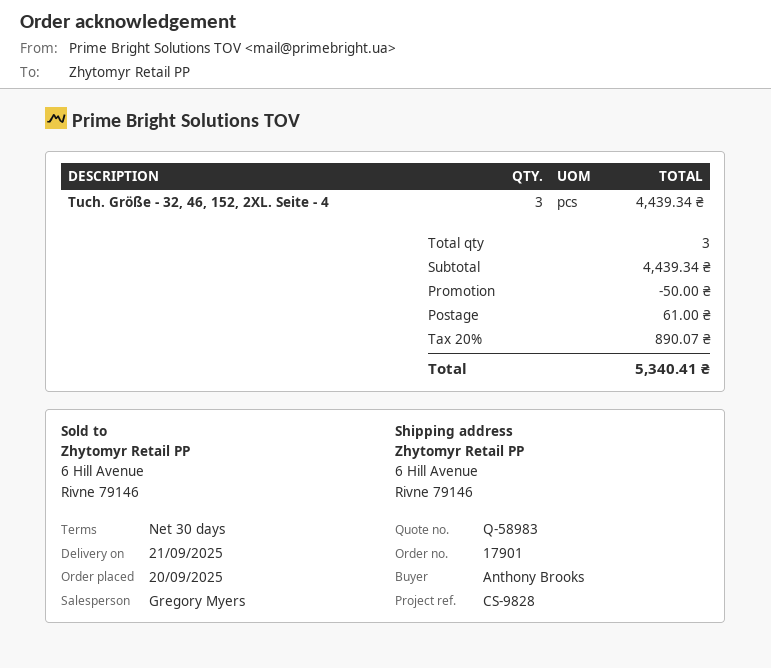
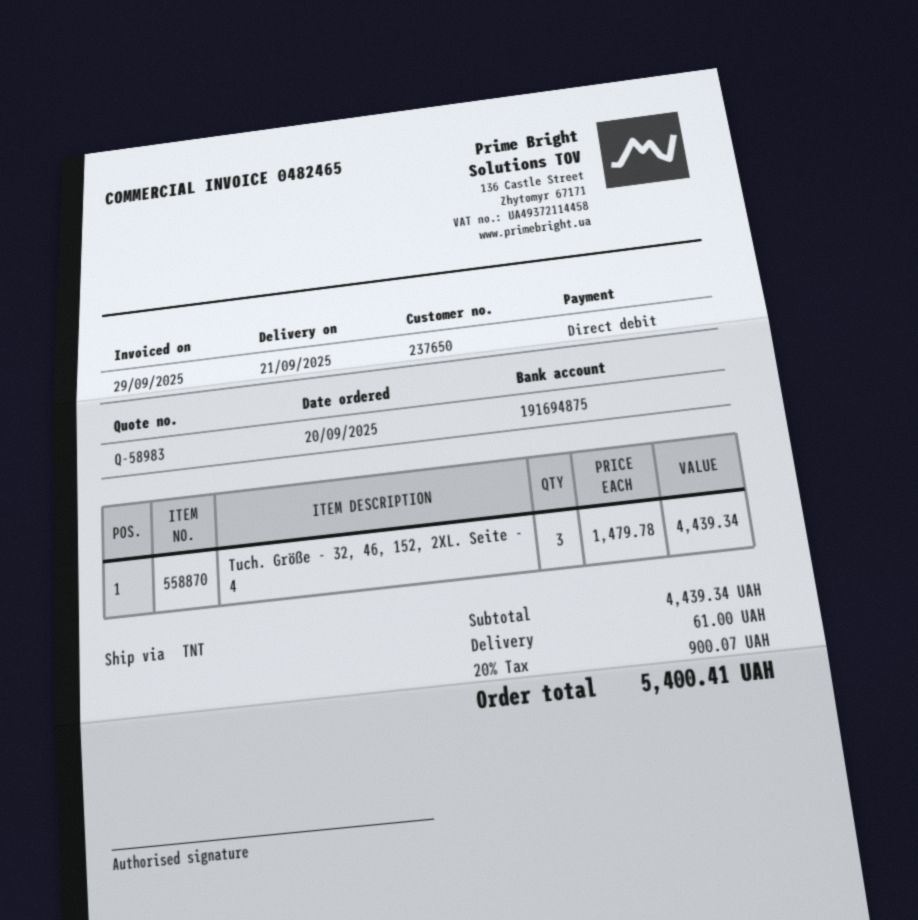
discount: 50.00 -> none
tax: 20% = 890.07 -> 20% = 900.07
total: 5340.41 -> 5400.41

